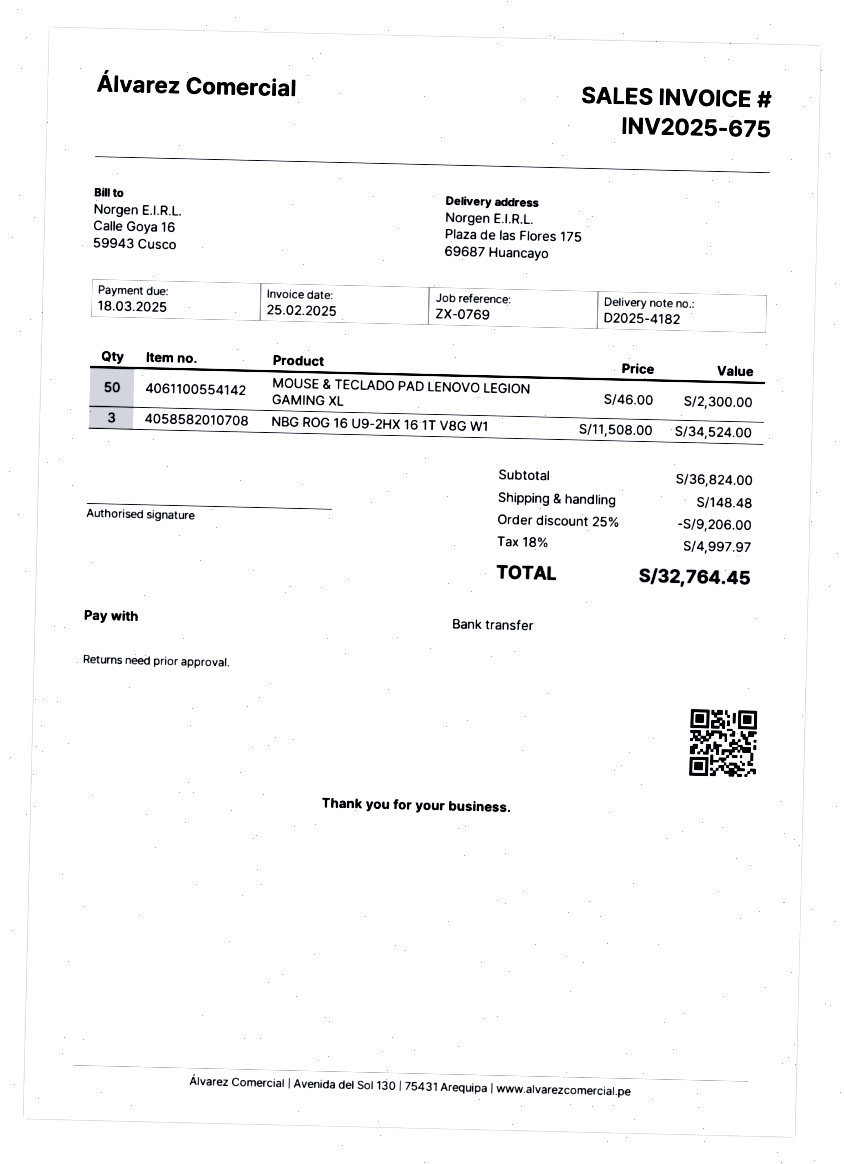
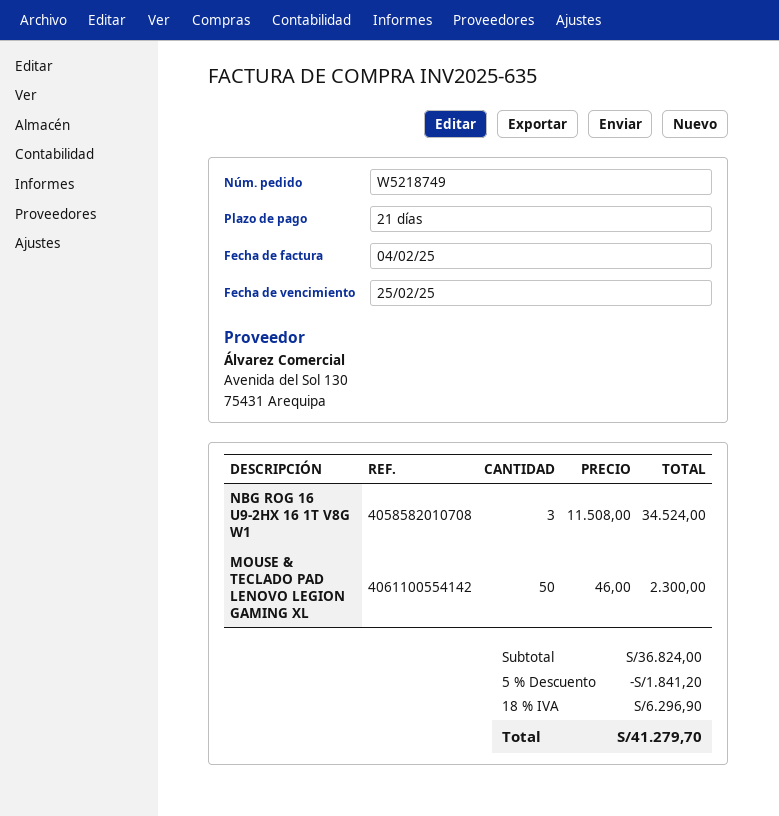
invoice number: INV2025-675 -> INV2025-635
invoice date: 2025-02-25 -> 2025-02-04
due date: 2025-03-18 -> 2025-02-25
discount: 25% = 9206.00 -> 5% = 1841.20
shipping: 148.48 -> none
tax: 18% = 4997.97 -> 18% = 6296.90
total: 32764.45 -> 41279.70

